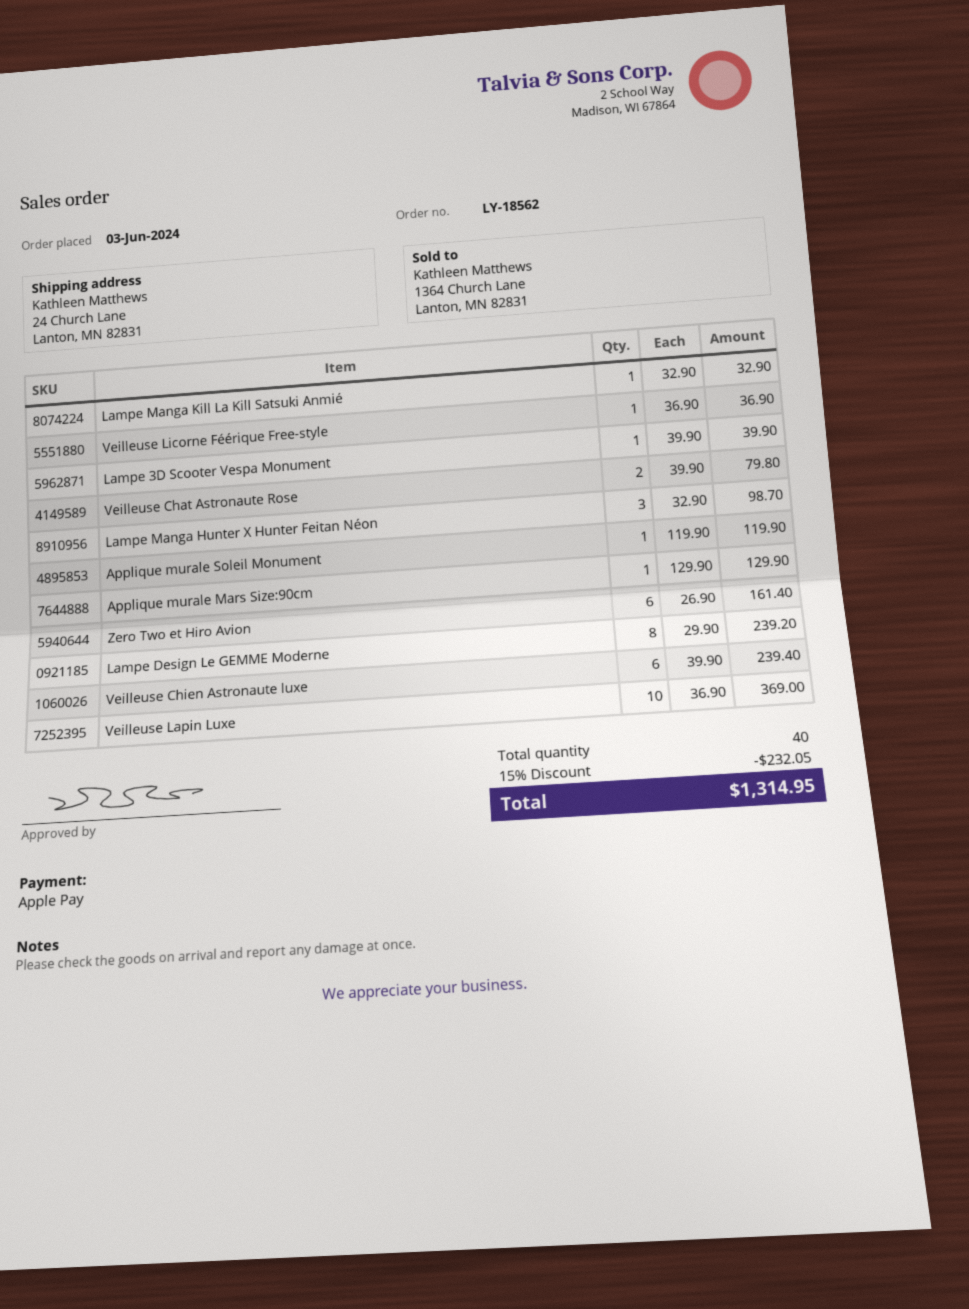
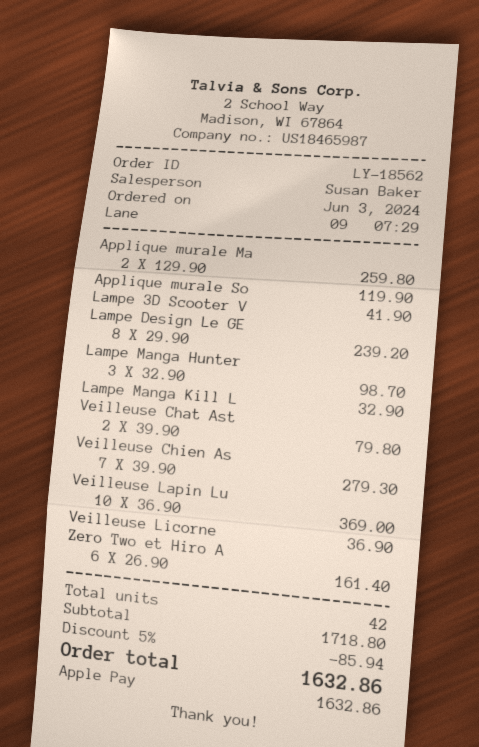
Lampe 3D Scooter Vespa Monument: 1 x 39.90 = 39.90 -> 1 x 41.90 = 41.90
Applique murale Mars Size:90cm: 1 x 129.90 = 129.90 -> 2 x 129.90 = 259.80
Veilleuse Chien Astronaute luxe: 6 x 39.90 = 239.40 -> 7 x 39.90 = 279.30
total quantity: 40 -> 42
discount: 15% = 232.05 -> 5% = 85.94
total: 1314.95 -> 1632.86

